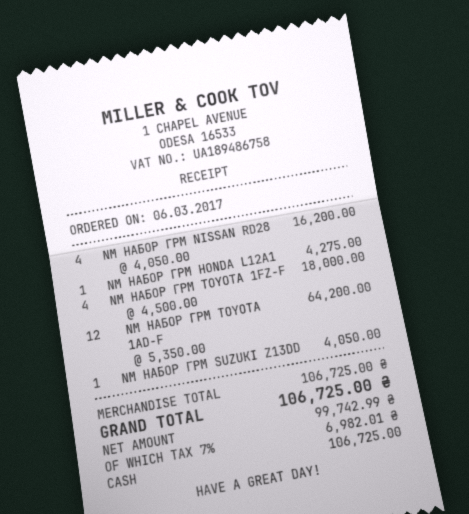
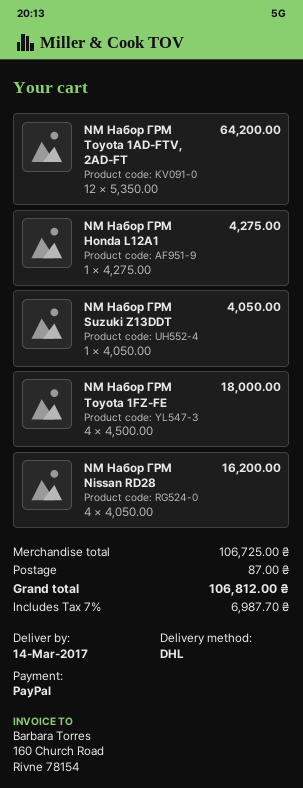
payment method: cash -> PayPal
shipping: none -> 87.00
tax: 7% = 6982.01 -> 7% = 6987.70
total: 106725.00 -> 106812.00

